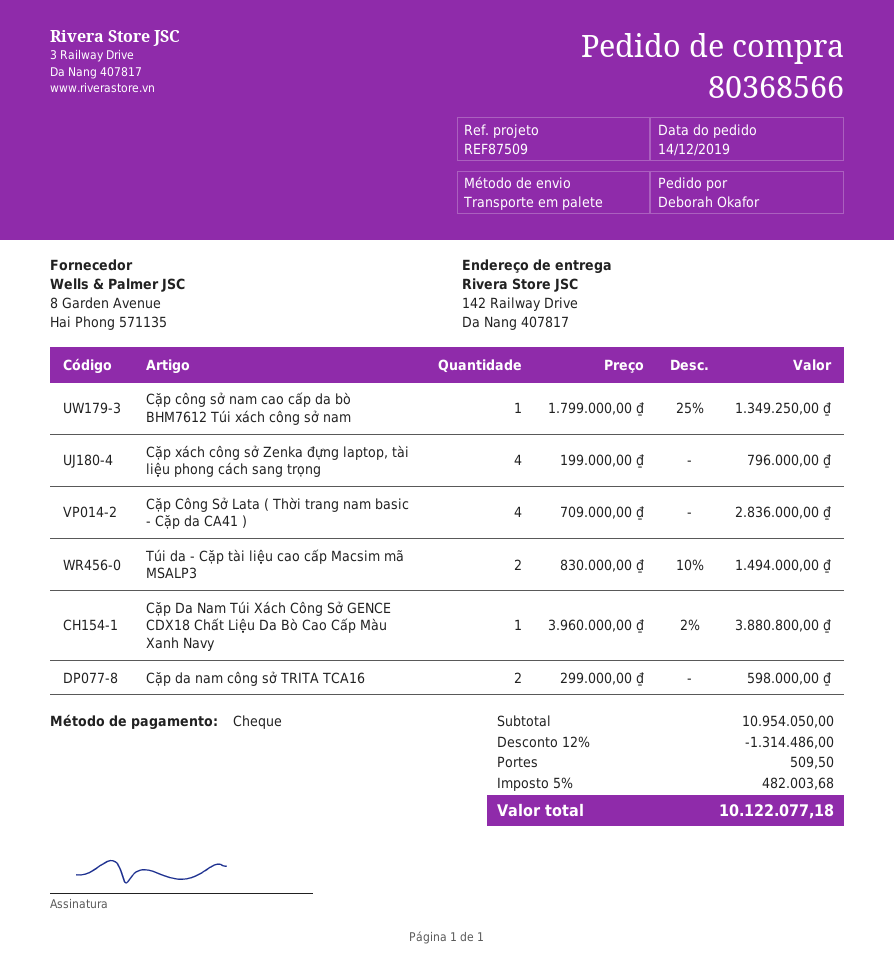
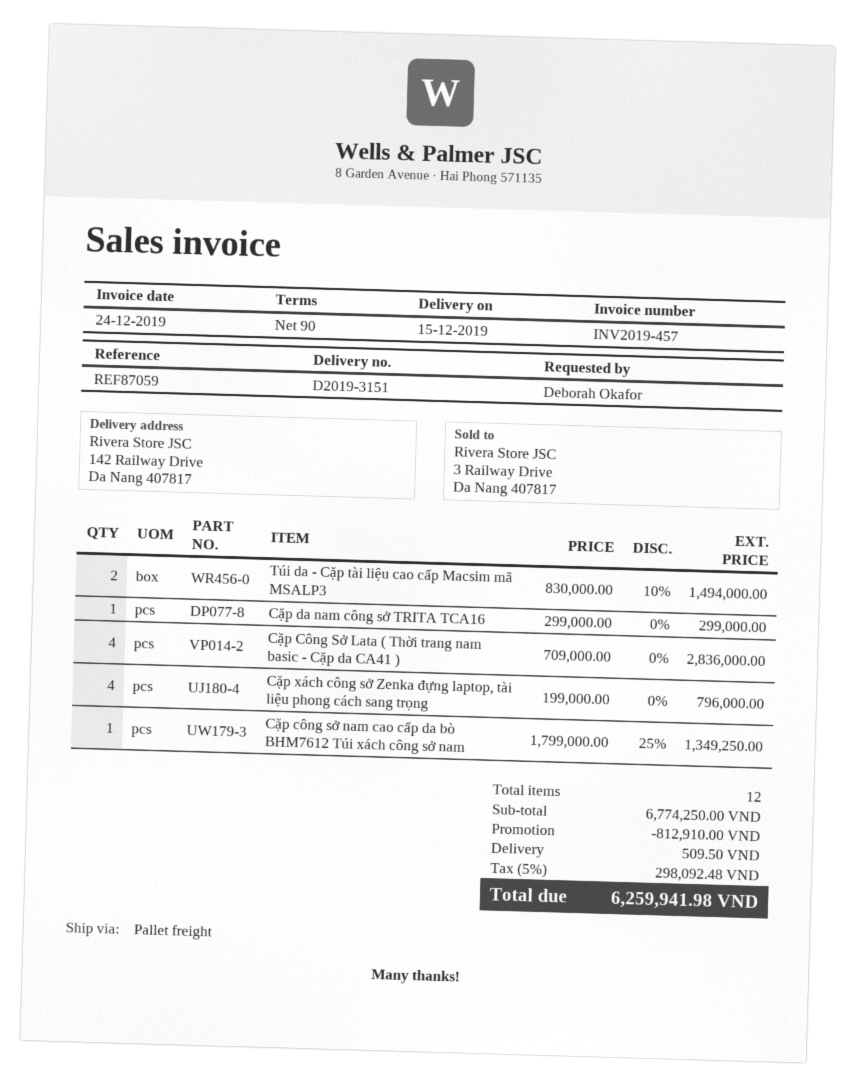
reference: REF87509 -> REF87059
Cặp Da Nam Túi Xách Công Sở GENCE CDX18 Chất Liệu Da Bò Cao Cấp Màu Xanh Navy: 1 x 3960000.00 - 2% = 3880800.00 -> none
Cặp da nam công sở TRITA TCA16: 2 x 299000.00 = 598000.00 -> 1 x 299000.00 = 299000.00
subtotal: 10954050.00 -> 6774250.00
discount: 1314486.00 -> 812910.00
tax: 5% = 482003.68 -> 5% = 298092.48
total: 10122077.18 -> 6259941.98

